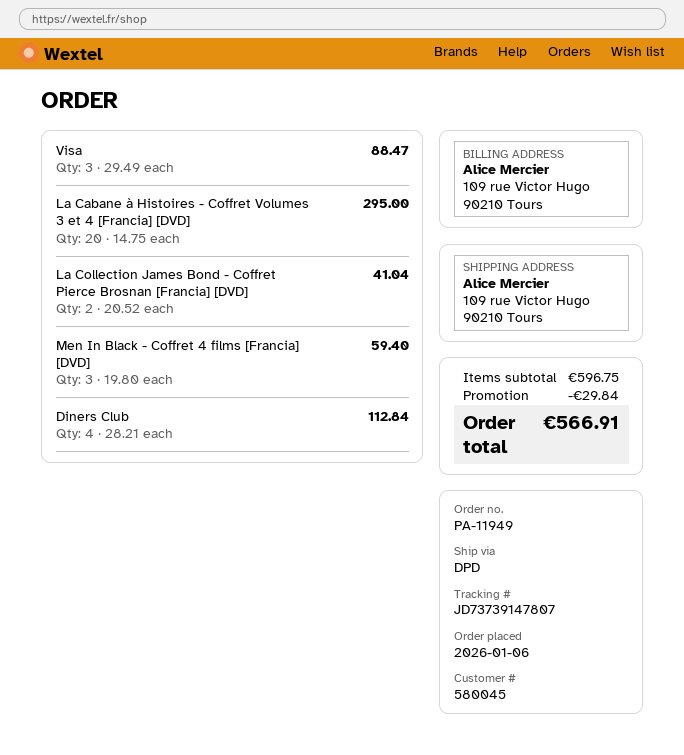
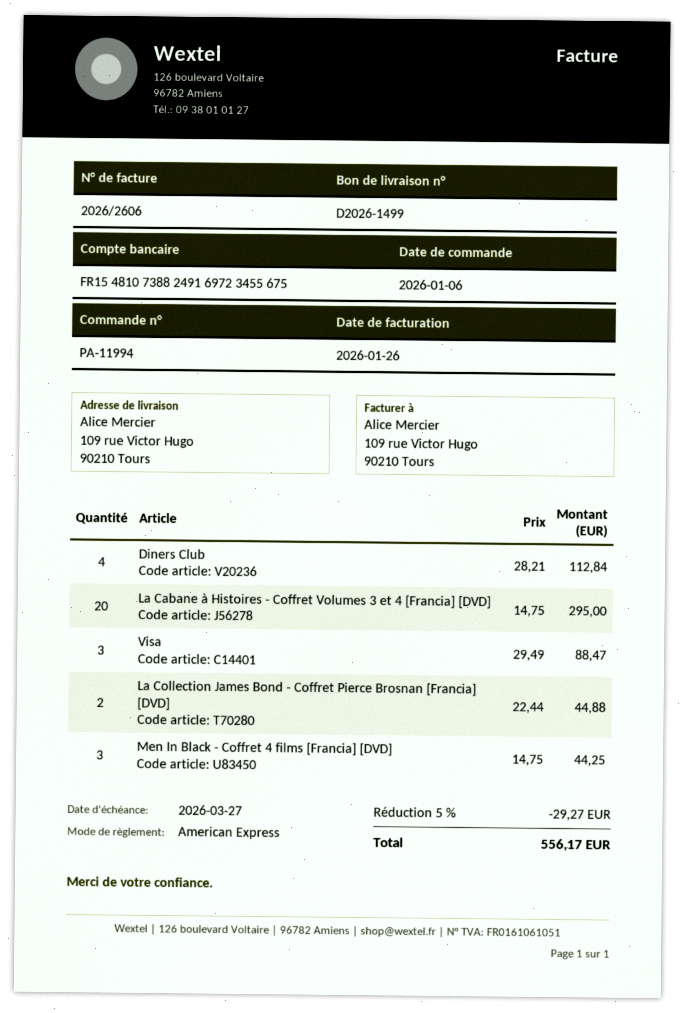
order number: PA-11949 -> PA-11994
La Collection James Bond - Coffret Pierce Brosnan [Francia] [DVD]: 2 x 20.52 = 41.04 -> 2 x 22.44 = 44.88
Men In Black - Coffret 4 films [Francia] [DVD]: 3 x 19.80 = 59.40 -> 3 x 14.75 = 44.25
discount: 29.84 -> 29.27
total: 566.91 -> 556.17

